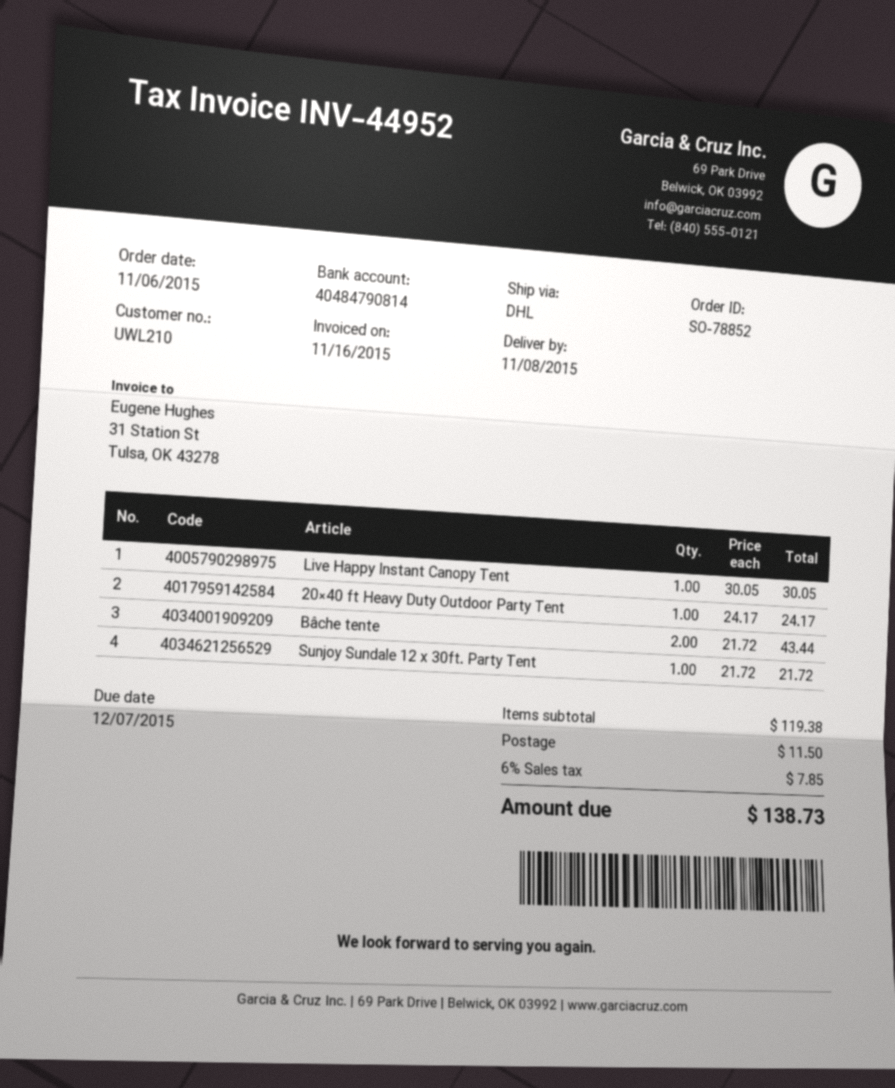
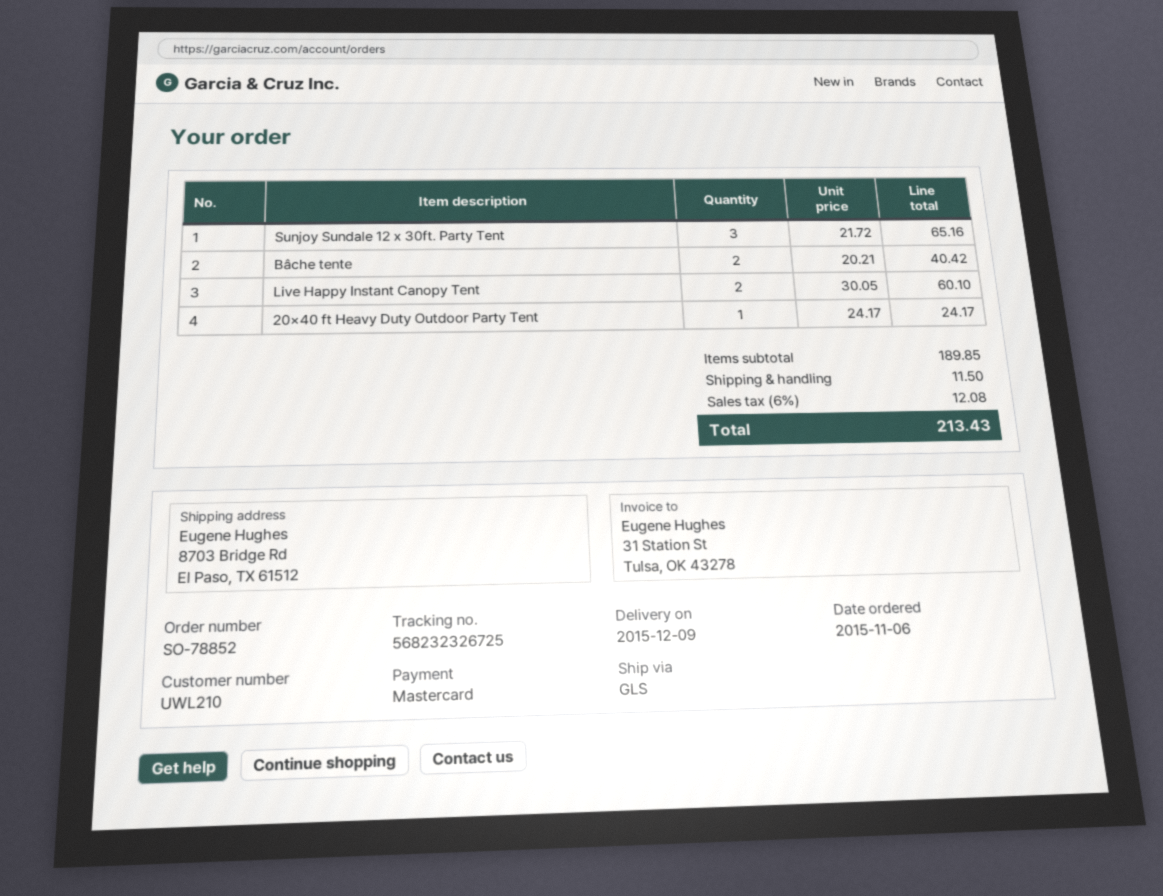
delivery date: 2015-11-08 -> 2015-12-09
shipping method: DHL -> GLS
Live Happy Instant Canopy Tent: 1 x 30.05 = 30.05 -> 2 x 30.05 = 60.10
Bâche tente: 2 x 21.72 = 43.44 -> 2 x 20.21 = 40.42
Sunjoy Sundale 12 x 30ft. Party Tent: 1 x 21.72 = 21.72 -> 3 x 21.72 = 65.16
subtotal: 119.38 -> 189.85
tax: 6% = 7.85 -> 6% = 12.08
total: 138.73 -> 213.43

